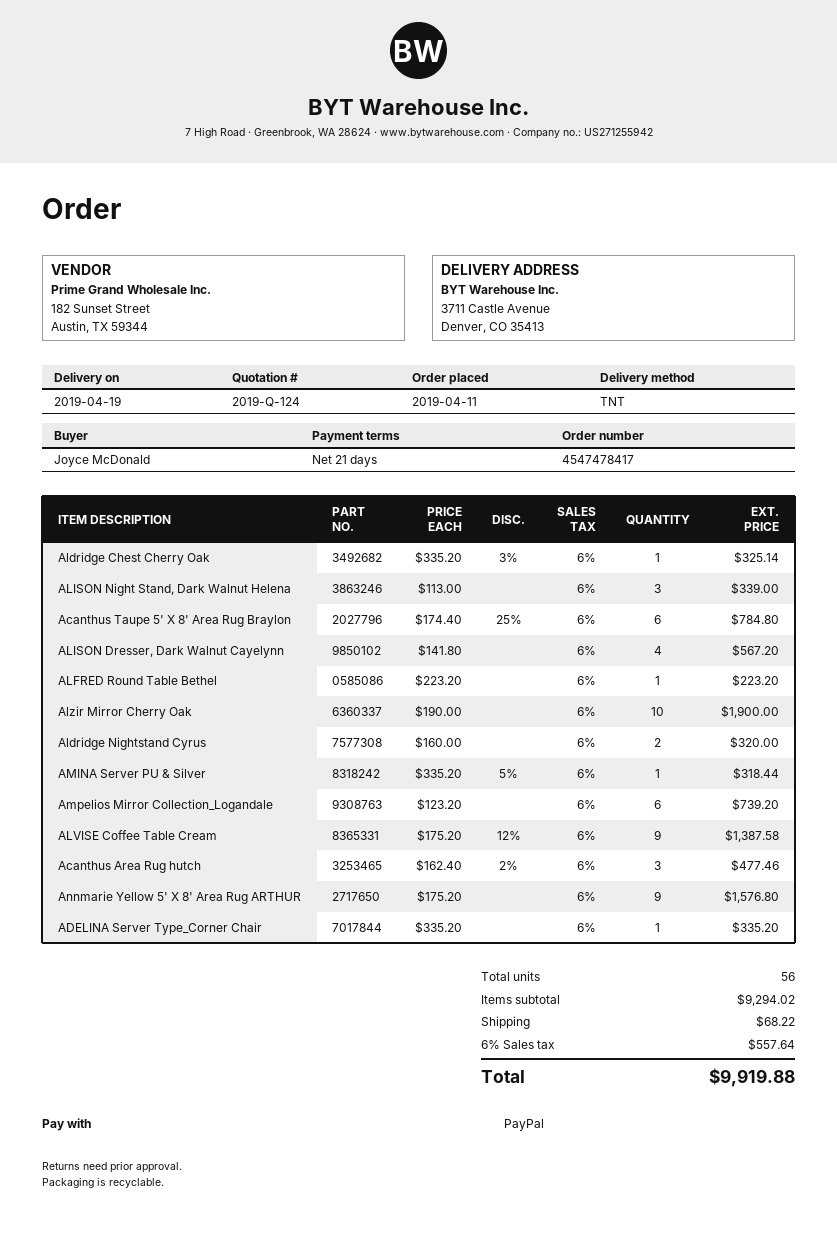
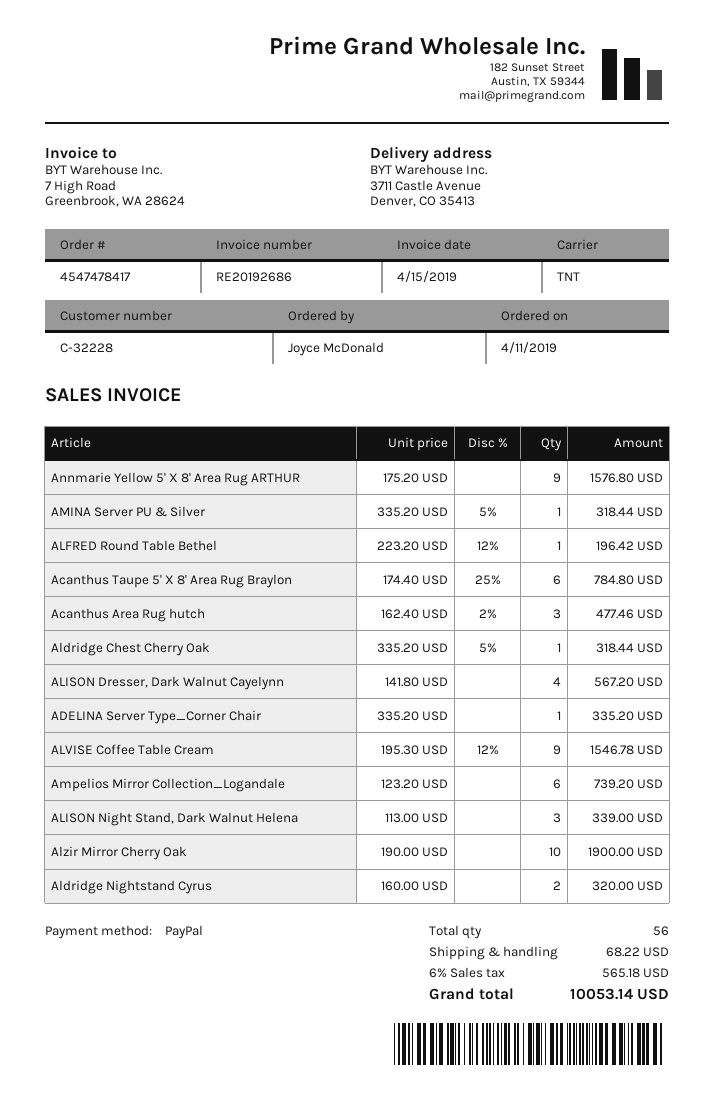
Aldridge Chest Cherry Oak: 1 x 335.20 - 3% = 325.14 -> 1 x 335.20 - 5% = 318.44
ALFRED Round Table Bethel: 1 x 223.20 = 223.20 -> 1 x 223.20 - 12% = 196.42
ALVISE Coffee Table Cream: 9 x 175.20 - 12% = 1387.58 -> 9 x 195.30 - 12% = 1546.78
tax: 6% = 557.64 -> 6% = 565.18
total: 9919.88 -> 10053.14

